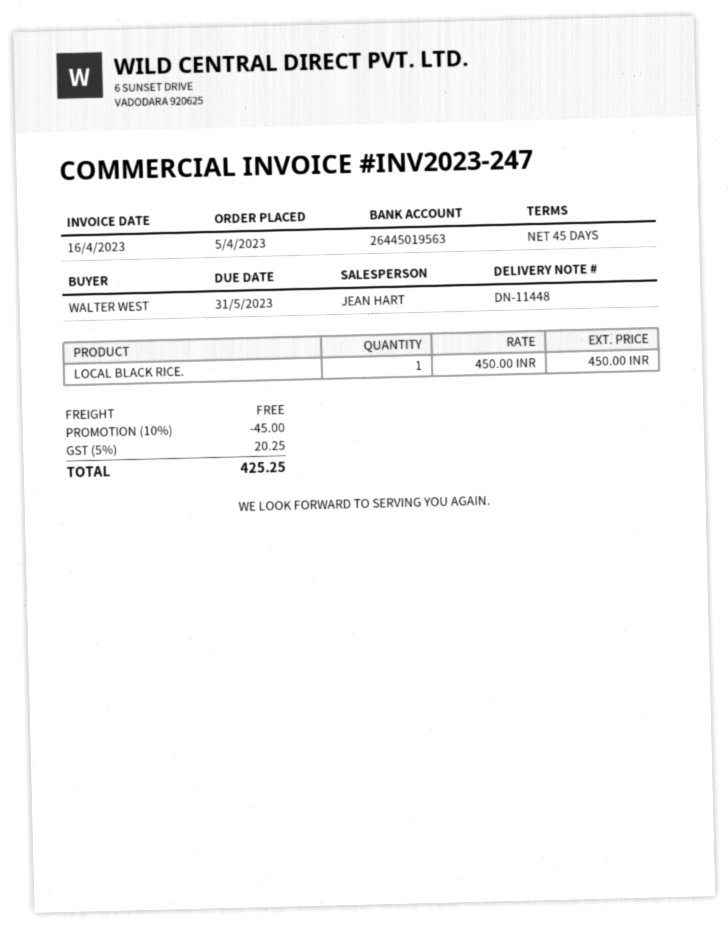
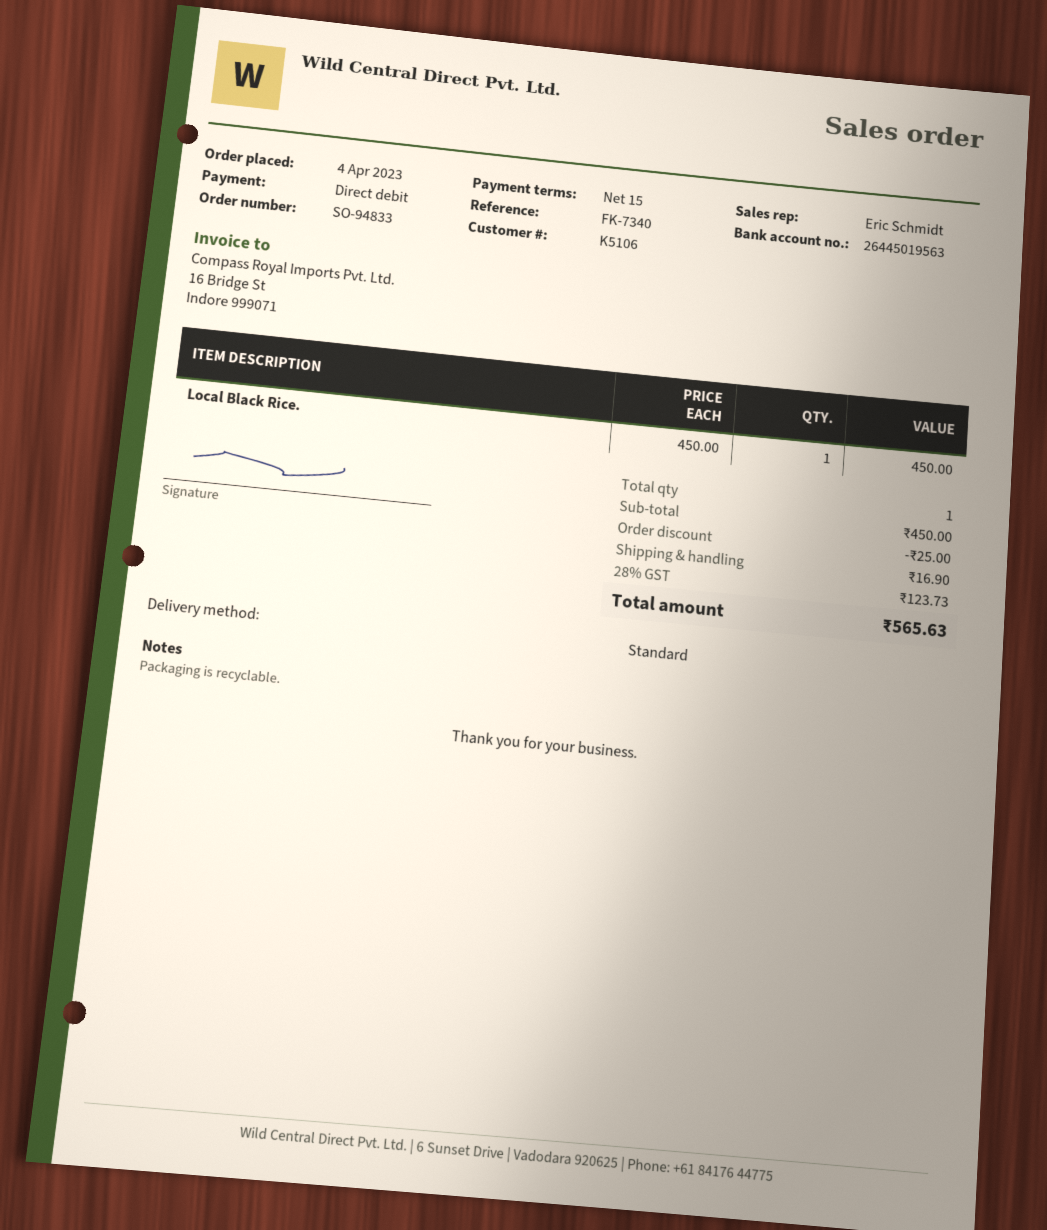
order date: 2023-04-05 -> 2023-04-04
payment terms: 45 days -> 15 days
sales rep: JEAN HART -> Eric Schmidt
discount: 45.00 -> 25.00
shipping: 0.00 -> 16.90
tax: 5% = 20.25 -> 28% = 123.73
total: 425.25 -> 565.63

